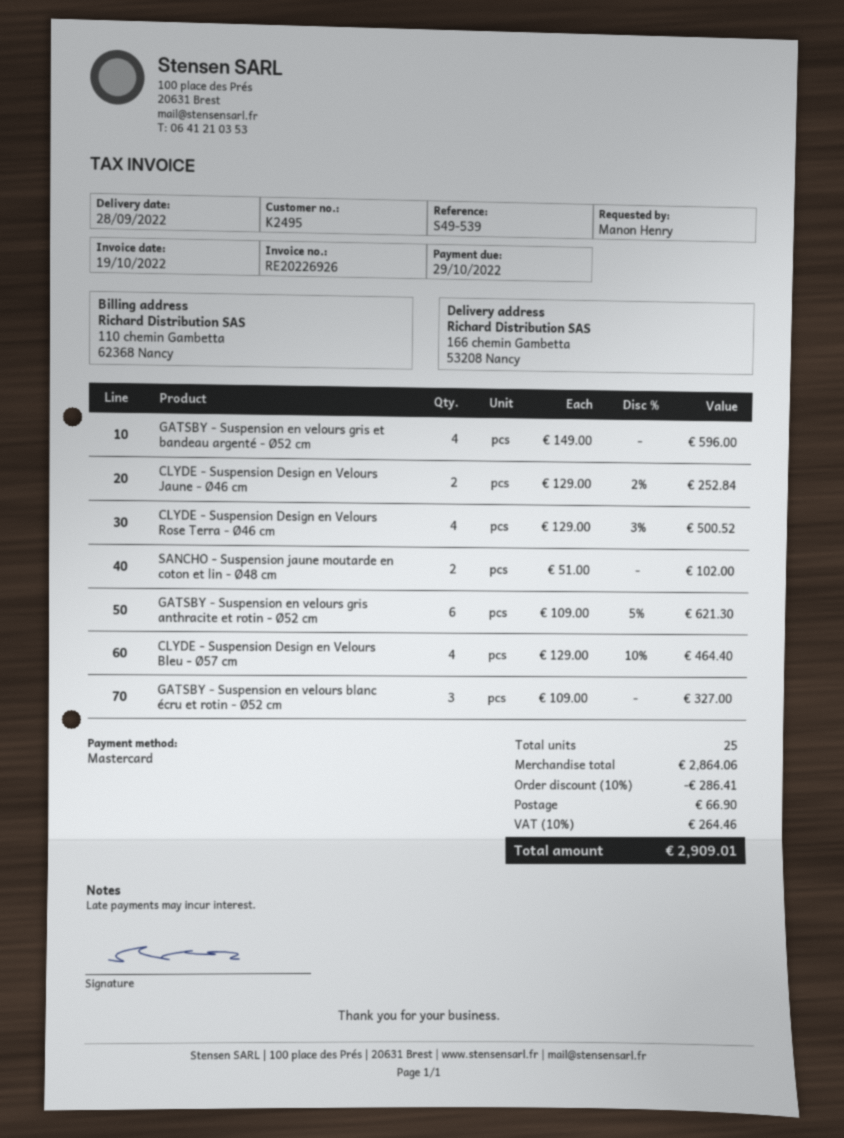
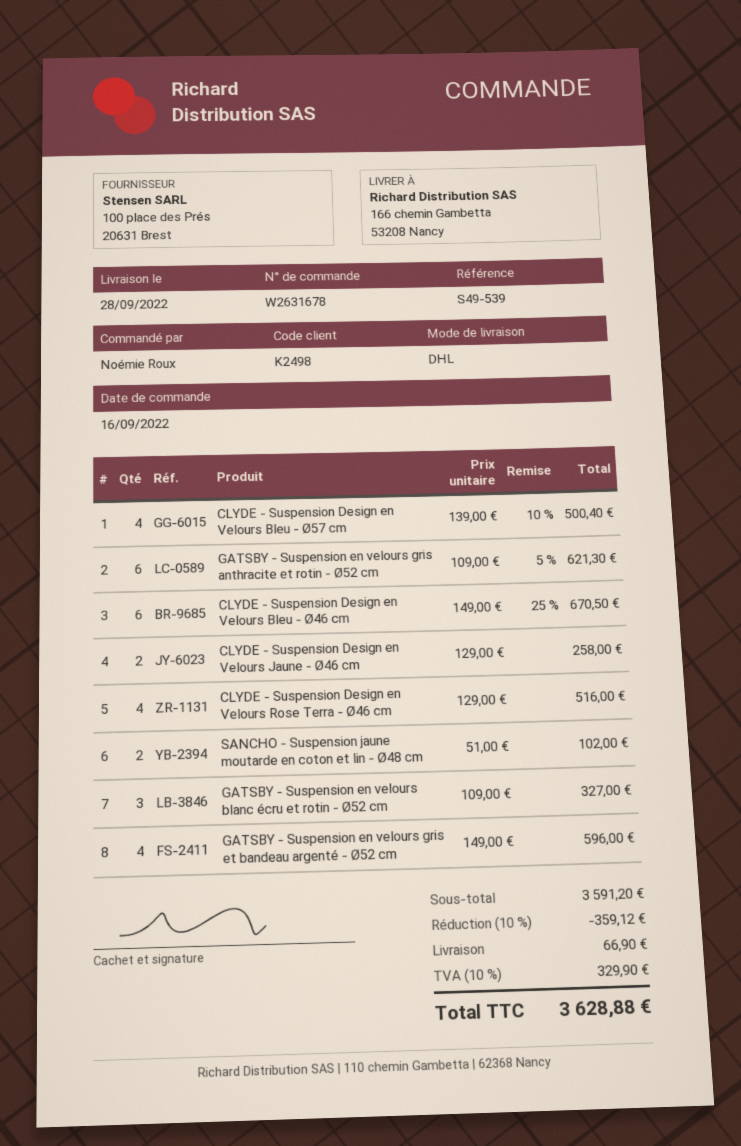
customer number: K2495 -> K2498
ordered by: Manon Henry -> Noémie Roux
CLYDE - Suspension Design en Velours Jaune - Ø46 cm: 2 x 129.00 - 2% = 252.84 -> 2 x 129.00 = 258.00
CLYDE - Suspension Design en Velours Rose Terra - Ø46 cm: 4 x 129.00 - 3% = 500.52 -> 4 x 129.00 = 516.00
CLYDE - Suspension Design en Velours Bleu - Ø57 cm: 4 x 129.00 - 10% = 464.40 -> 4 x 139.00 - 10% = 500.40
CLYDE - Suspension Design en Velours Bleu - Ø46 cm: none -> 6 x 149.00 - 25% = 670.50
subtotal: 2864.06 -> 3591.20
discount: 10% = 286.41 -> 10% = 359.12
tax: 10% = 264.46 -> 10% = 329.90
total: 2909.01 -> 3628.88

